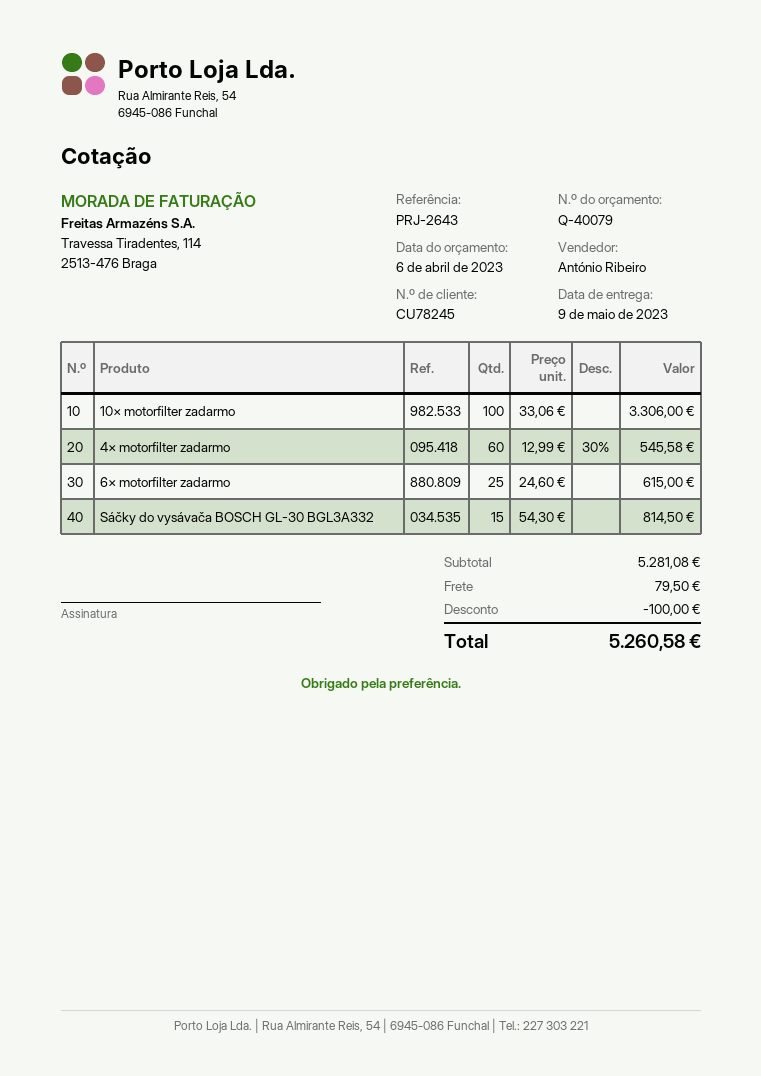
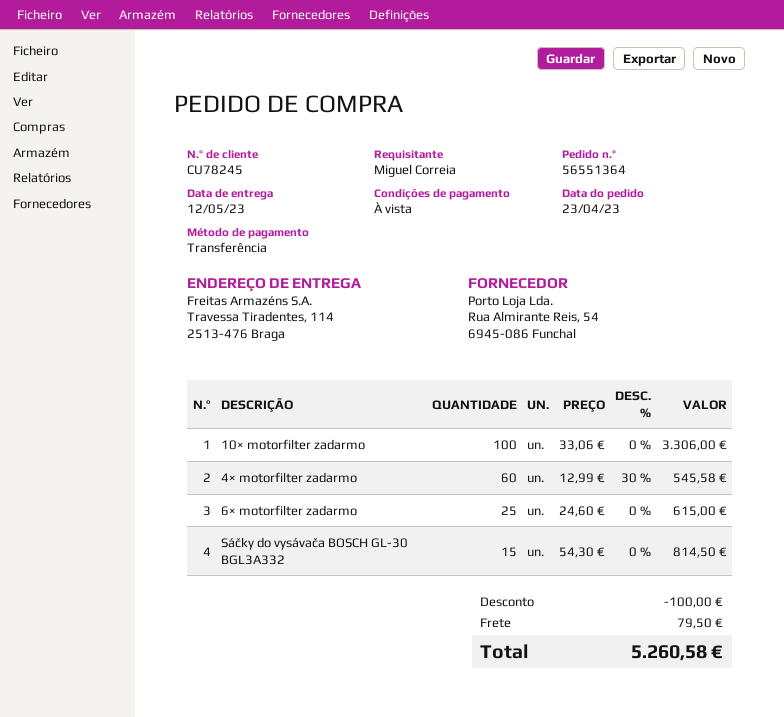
delivery date: 2023-05-09 -> 2023-05-12

